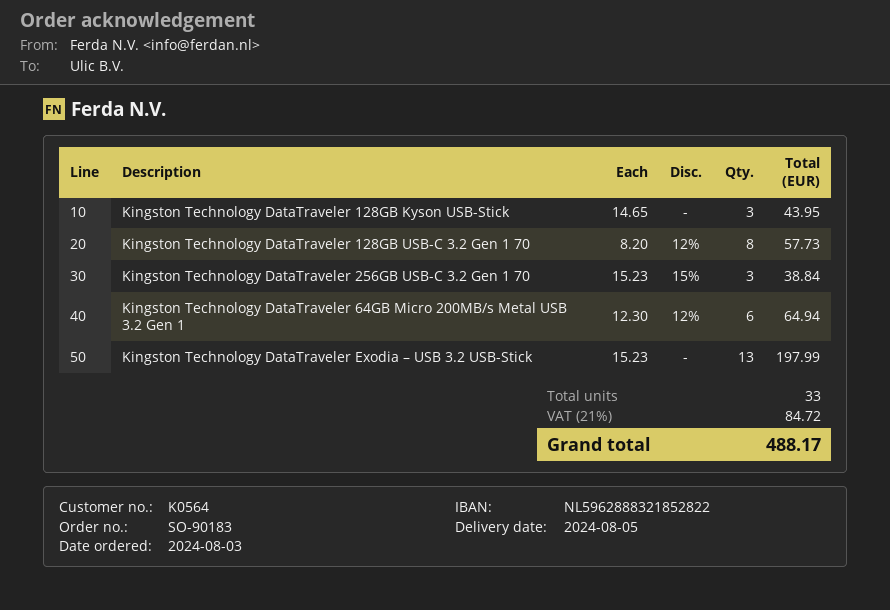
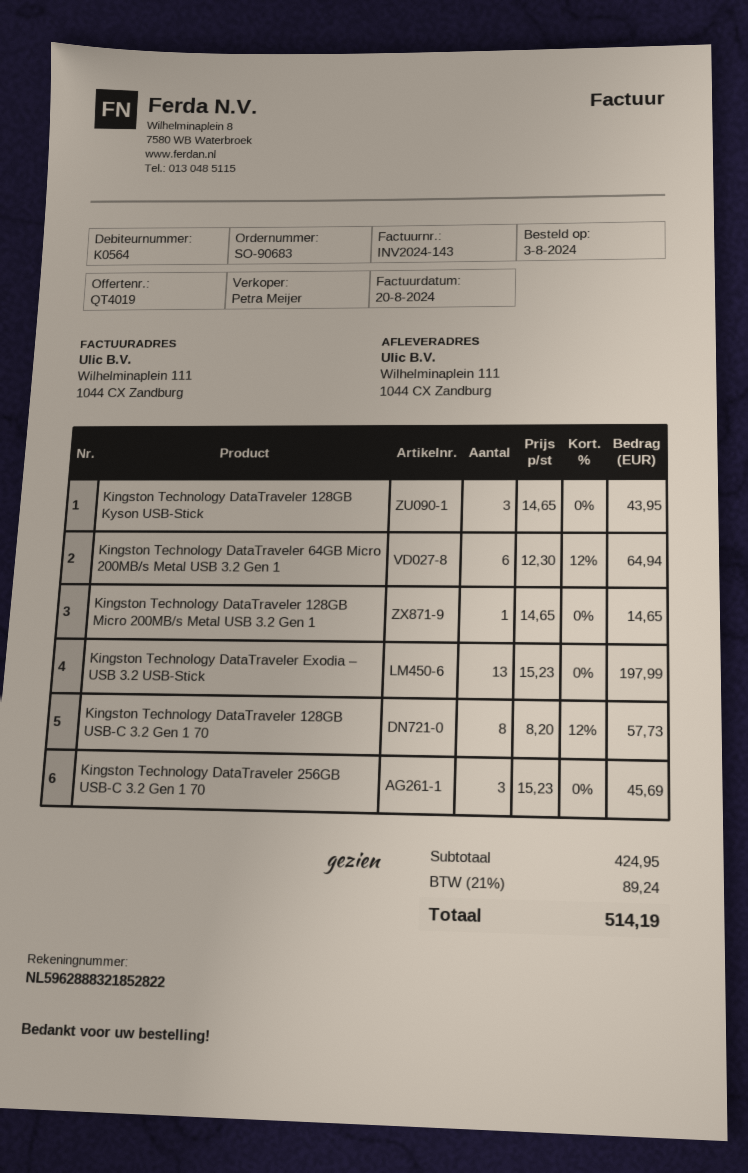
order number: SO-90183 -> SO-90683
Kingston Technology DataTraveler 256GB USB-C 3.2 Gen 1 70: 3 x 15.23 - 15% = 38.84 -> 3 x 15.23 = 45.69
Kingston Technology DataTraveler 128GB Micro 200MB/s Metal USB 3.2 Gen 1: none -> 1 x 14.65 = 14.65
tax: 21% = 84.72 -> 21% = 89.24
total: 488.17 -> 514.19

